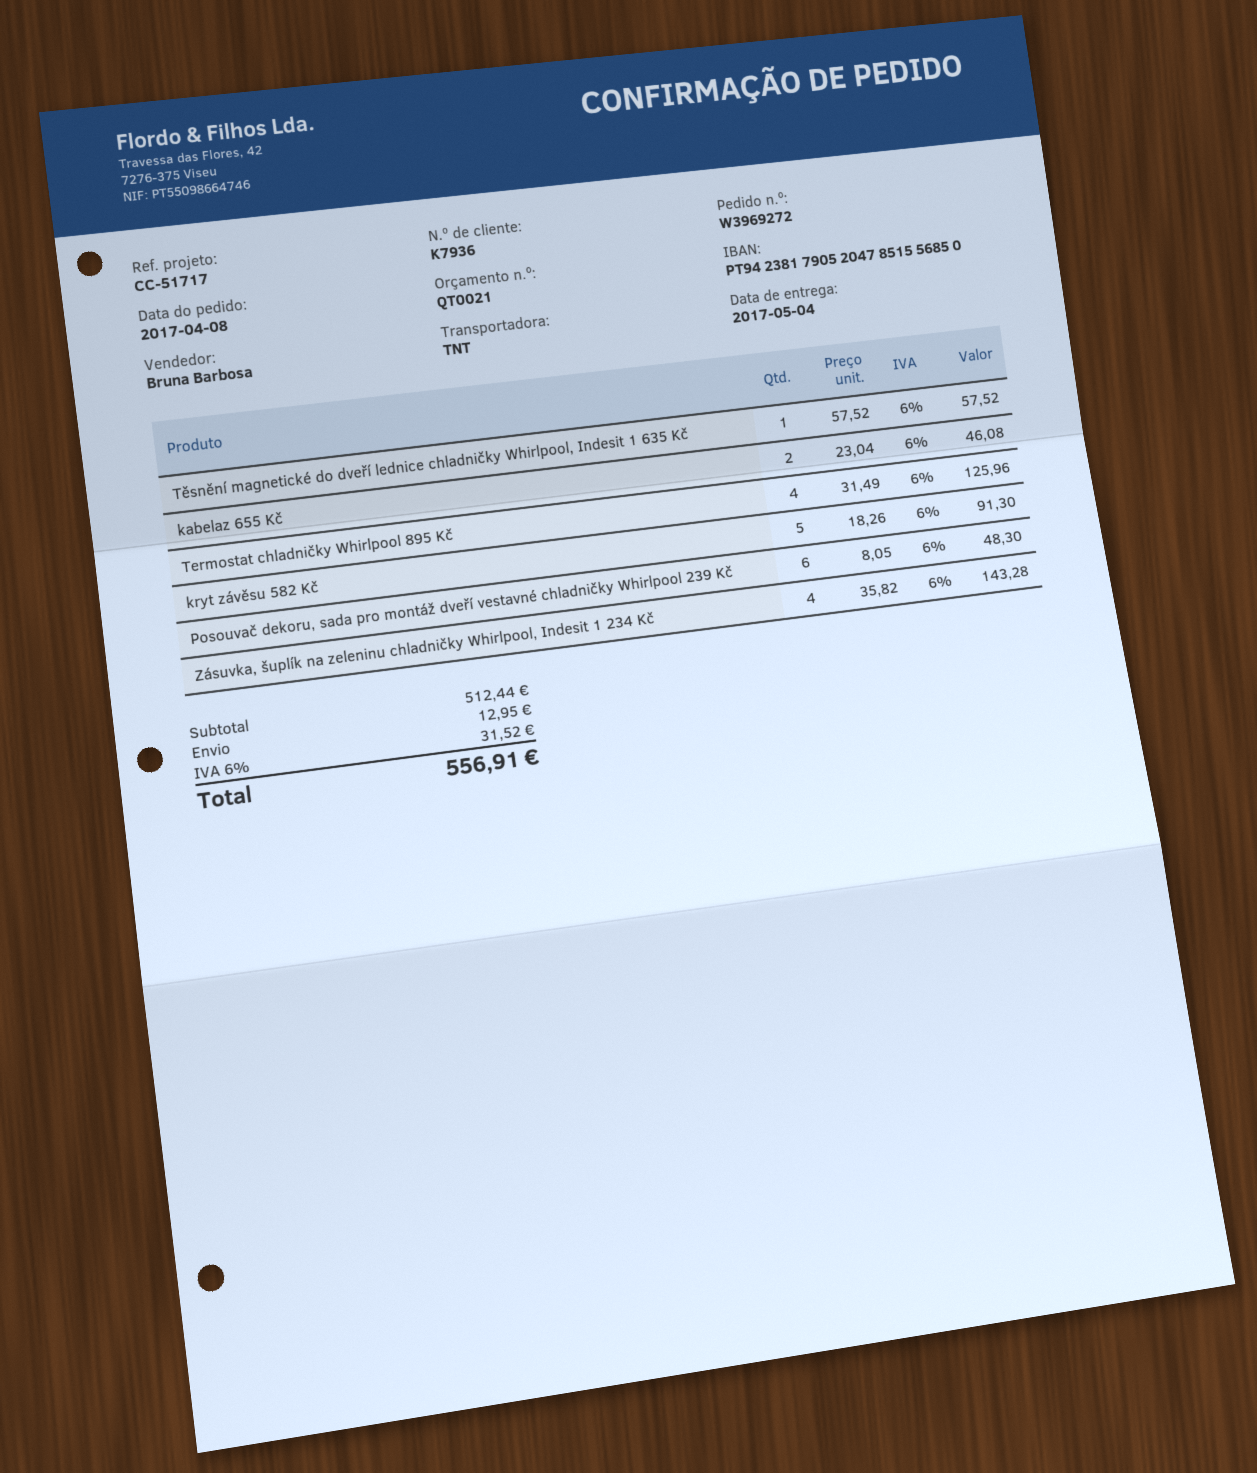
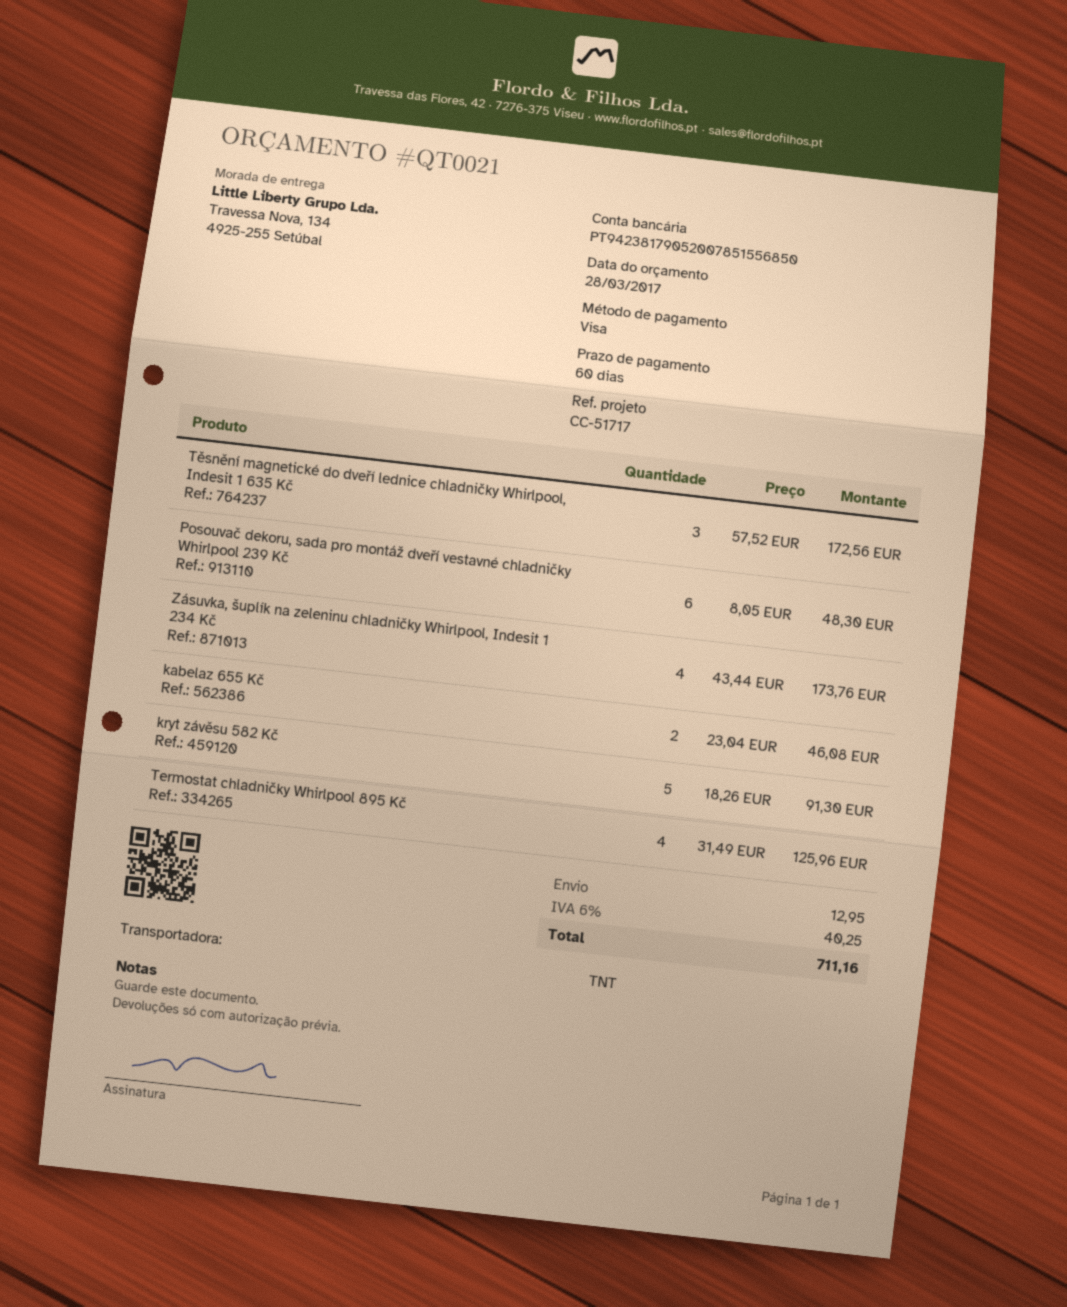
bank account: PT94238179052047851556850 -> PT94238179052007851556850
Těsnění magnetické do dveří lednice chladničky Whirlpool, Indesit 1 635 Kč: 1 x 57.52 = 57.52 -> 3 x 57.52 = 172.56
Zásuvka, šuplík na zeleninu chladničky Whirlpool, Indesit 1 234 Kč: 4 x 35.82 = 143.28 -> 4 x 43.44 = 173.76
tax: 6% = 31.52 -> 6% = 40.25
total: 556.91 -> 711.16

